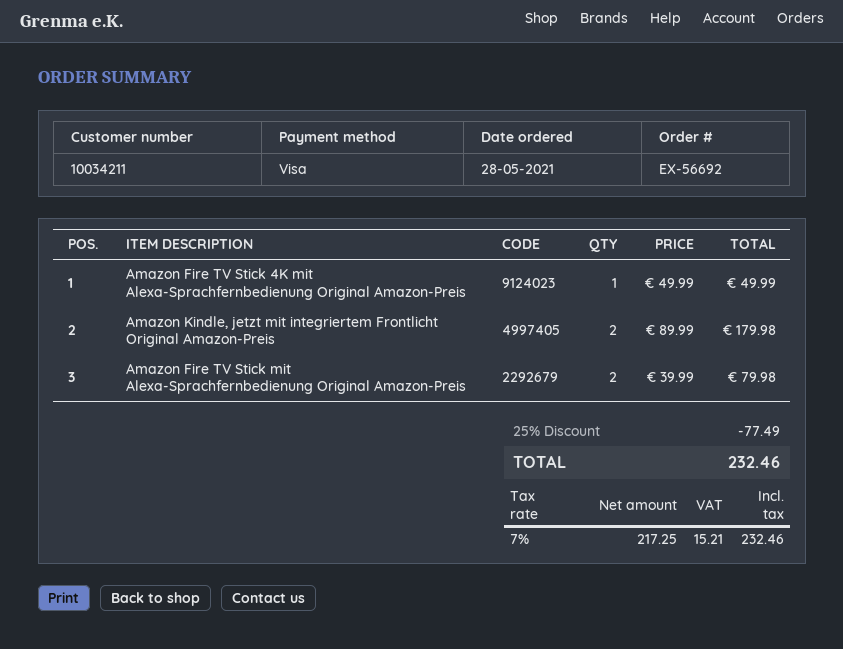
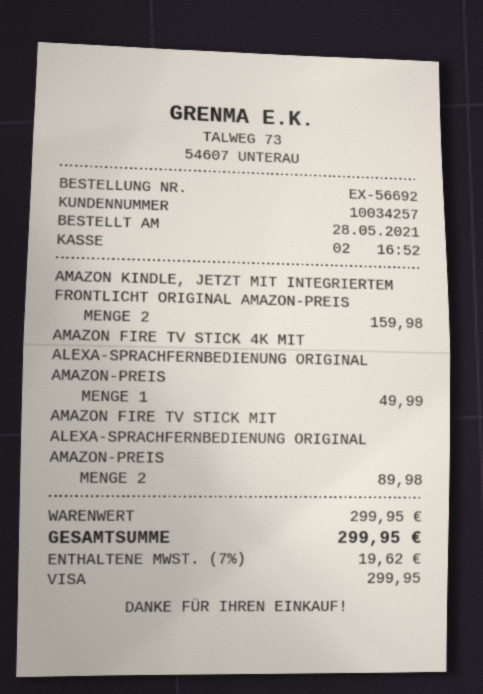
customer number: 10034211 -> 10034257
Amazon Kindle, jetzt mit integriertem Frontlicht Original Amazon-Preis: 2 for 179.98 -> 2 for 159.98
Amazon Fire TV Stick mit Alexa-Sprachfernbedienung Original Amazon-Preis: 2 for 79.98 -> 2 for 89.98
discount: 25% = 77.49 -> none
tax: 7% = 15.21 -> 7% = 19.62
total: 232.46 -> 299.95

